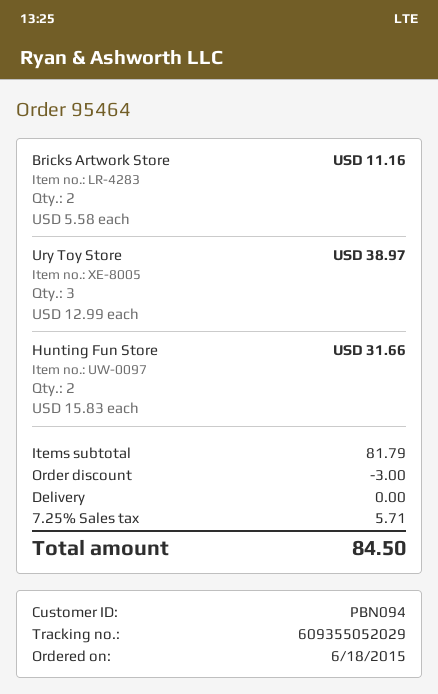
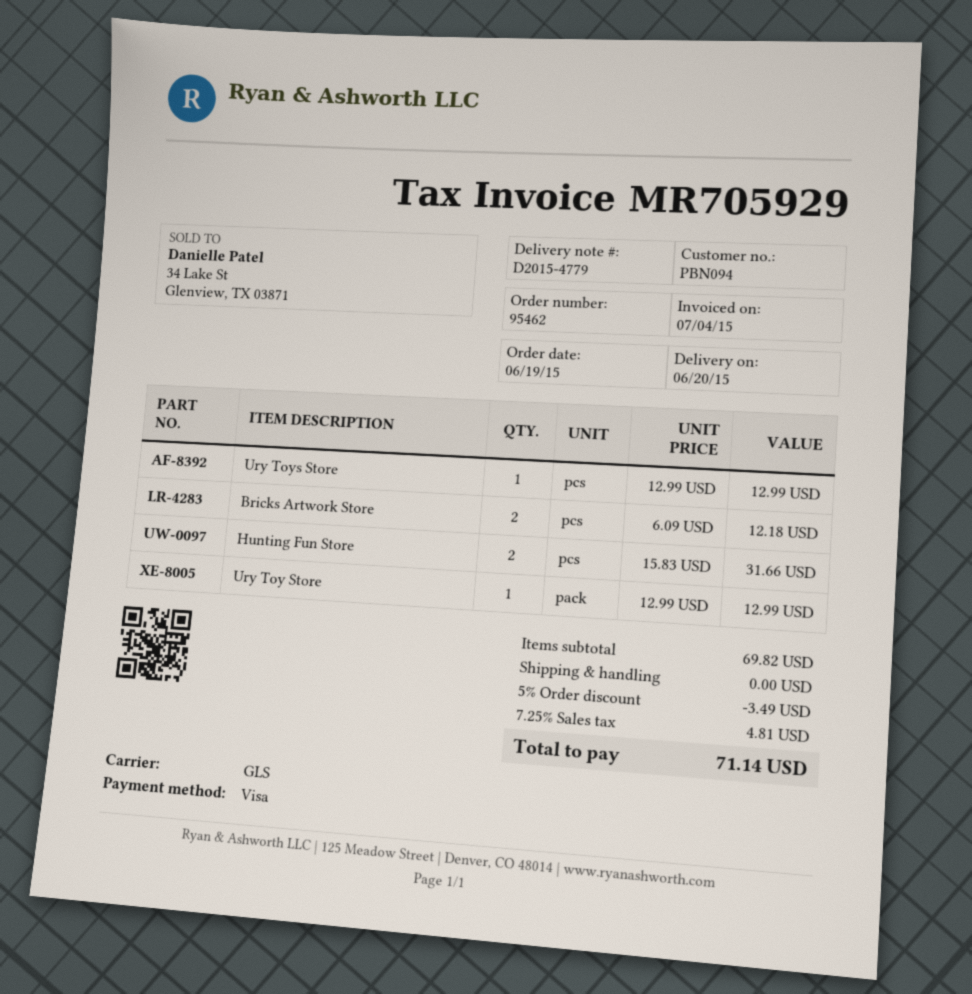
order number: 95464 -> 95462
order date: 2015-06-18 -> 2015-06-19
Bricks Artwork Store: 2 x 5.58 = 11.16 -> 2 x 6.09 = 12.18
Ury Toy Store: 3 x 12.99 = 38.97 -> 1 x 12.99 = 12.99
Ury Toys Store: none -> 1 x 12.99 = 12.99
subtotal: 81.79 -> 69.82
discount: 3.00 -> 3.49
tax: 7.25% = 5.71 -> 7.25% = 4.81
total: 84.50 -> 71.14

